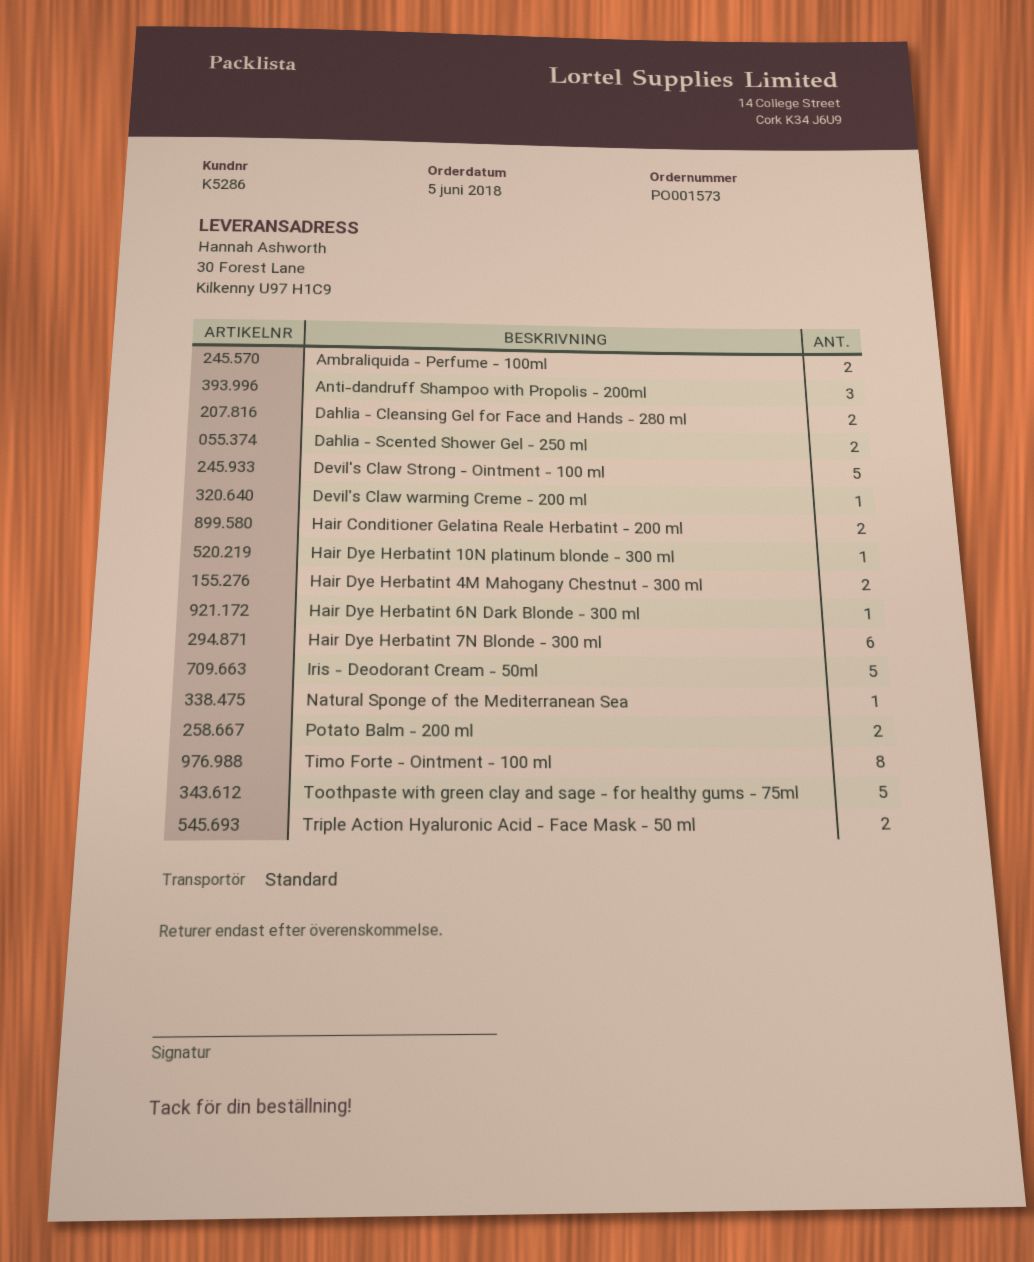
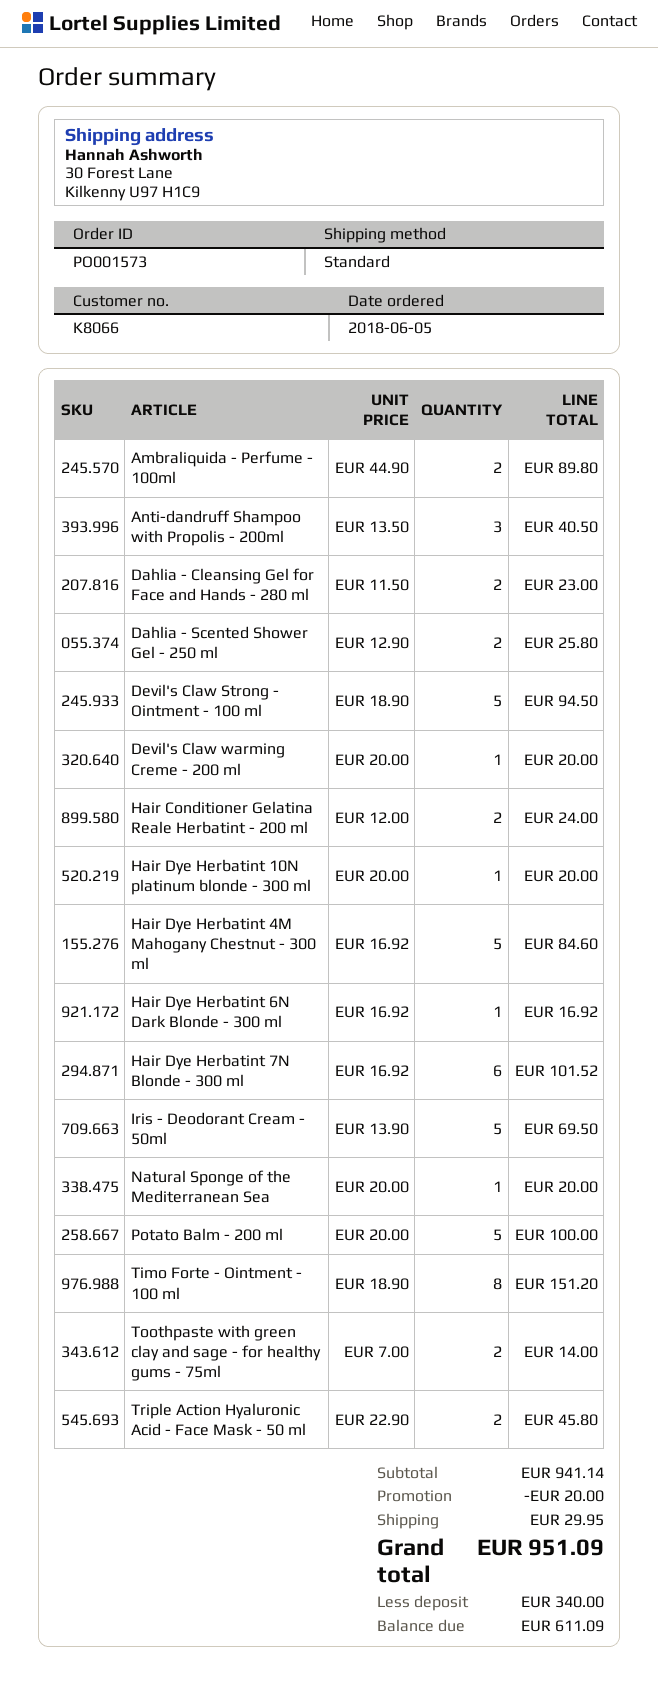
customer number: K5286 -> K8066
Hair Dye Herbatint 4M Mahogany Chestnut - 300 ml: 2 -> 5
Potato Balm - 200 ml: 2 -> 5
Toothpaste with green clay and sage - for healthy gums - 75ml: 5 -> 2

